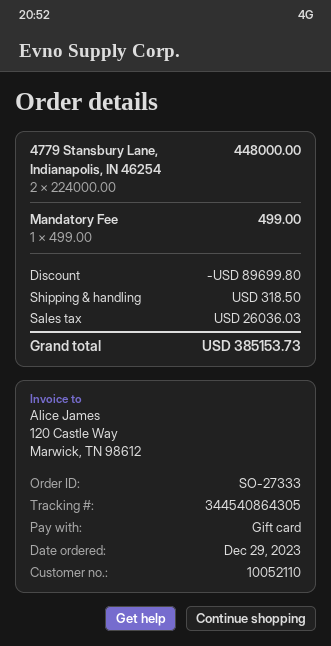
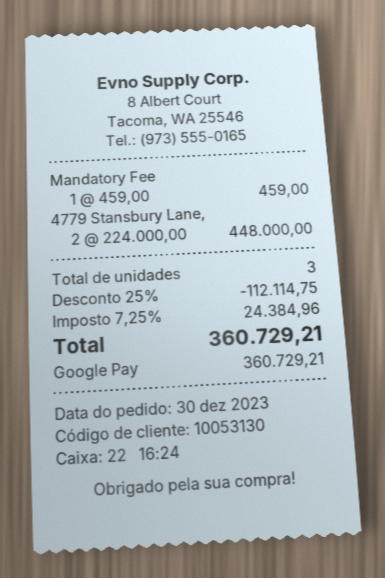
order date: 2023-12-29 -> 2023-12-30
customer number: 10052110 -> 10053130
payment method: gift card -> Google Pay
Mandatory Fee: 1 x 499.00 = 499.00 -> 1 x 459.00 = 459.00
discount: 89699.80 -> 112114.75
shipping: 318.50 -> none
tax: 26036.03 -> 24384.96
total: 385153.73 -> 360729.21

